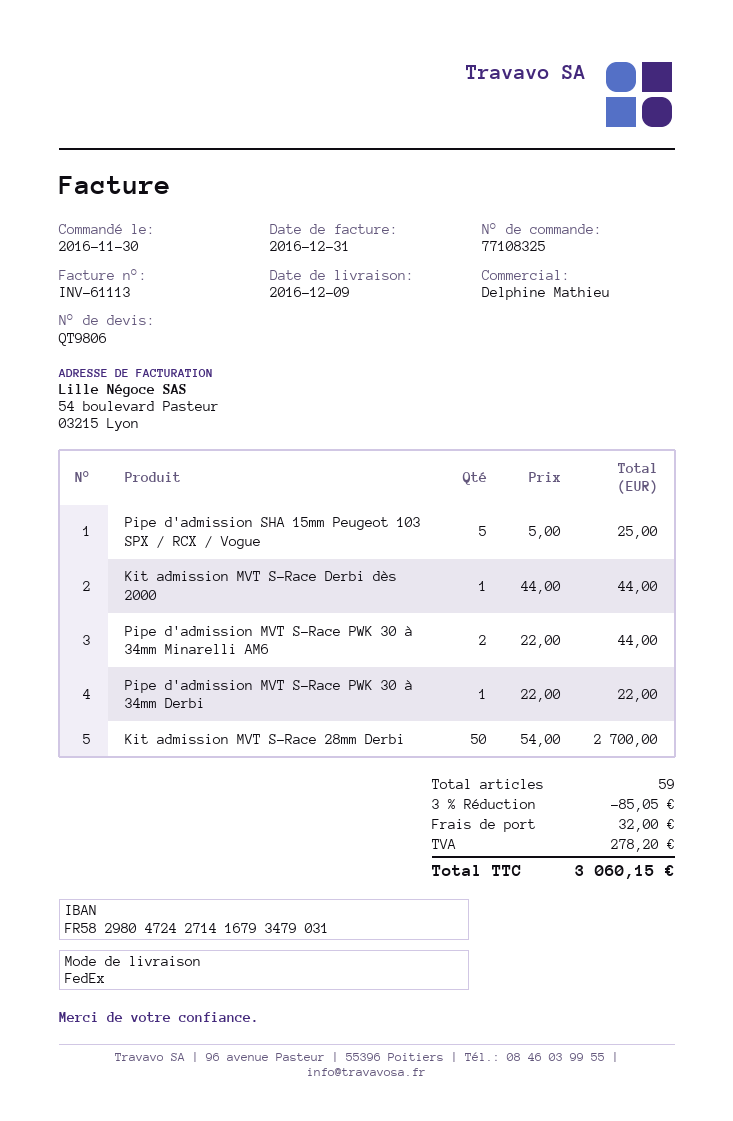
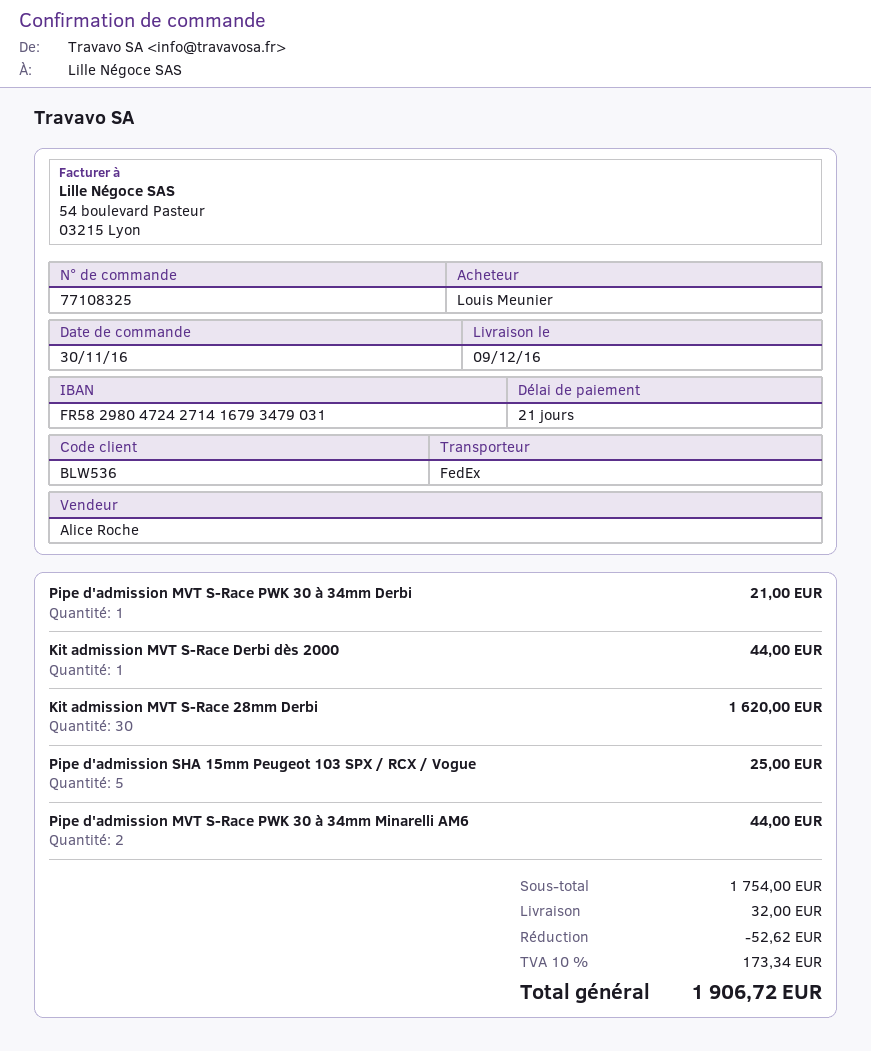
sales rep: Delphine Mathieu -> Alice Roche
Pipe d'admission MVT S-Race PWK 30 à 34mm Derbi: 1 for 22.00 -> 1 for 21.00
Kit admission MVT S-Race 28mm Derbi: 50 for 2700.00 -> 30 for 1620.00
discount: 85.05 -> 52.62
tax: 278.20 -> 173.34
total: 3060.15 -> 1906.72

